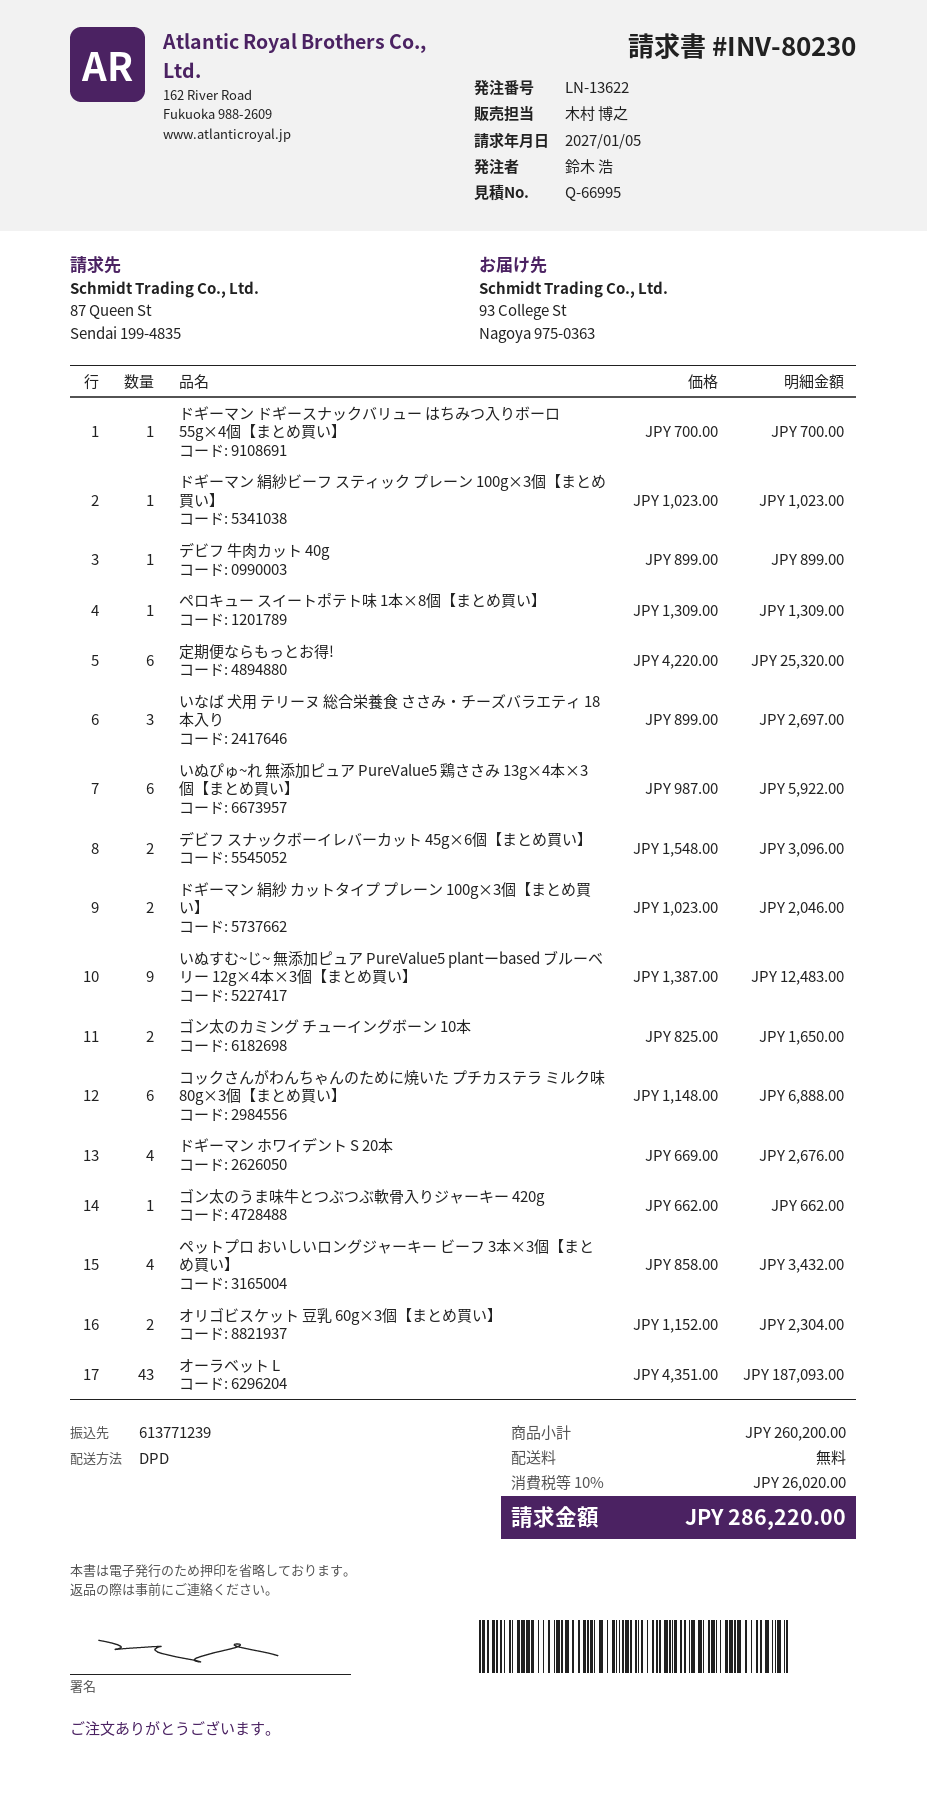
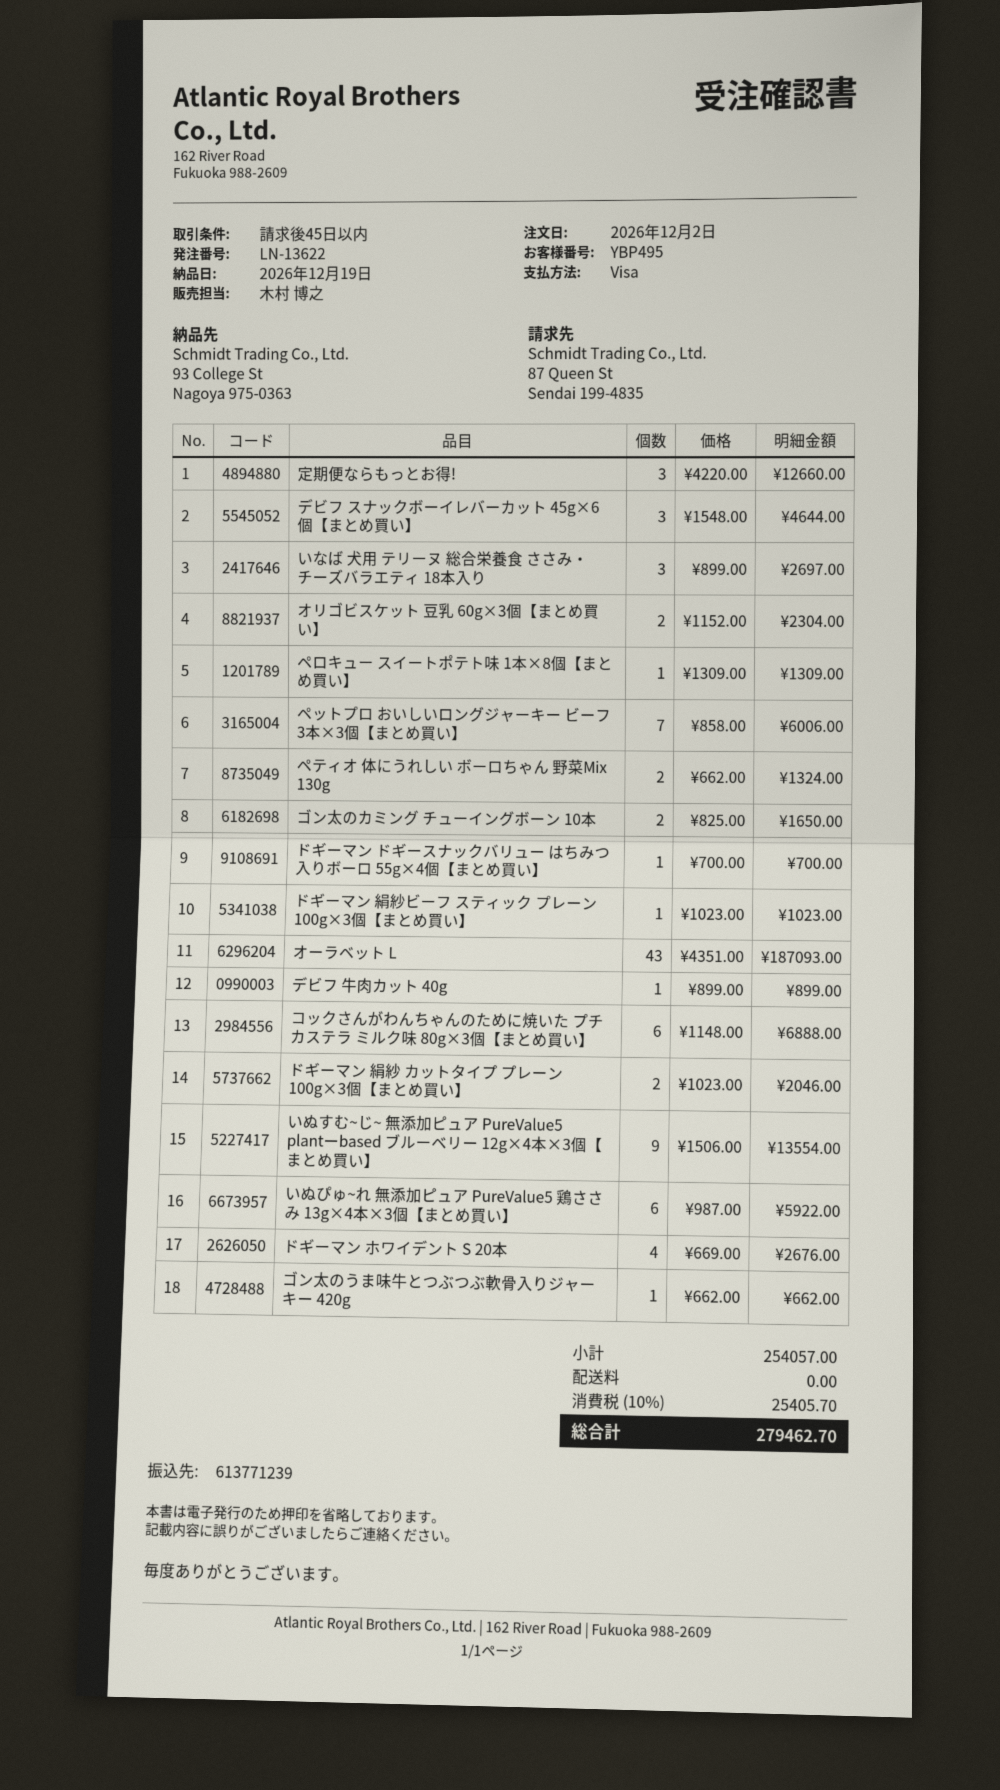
定期便ならもっとお得!: 6 x 4220.00 = 25320.00 -> 3 x 4220.00 = 12660.00
デビフ スナックボーイレバーカット 45g×6個【まとめ買い】: 2 x 1548.00 = 3096.00 -> 3 x 1548.00 = 4644.00
いぬすむ~じ~ 無添加ピュア PureValue5 plantーbased ブルーベリー 12g×4本×3個【まとめ買い】: 9 x 1387.00 = 12483.00 -> 9 x 1506.00 = 13554.00
ペットプロ おいしいロングジャーキー ビーフ 3本×3個【まとめ買い】: 4 x 858.00 = 3432.00 -> 7 x 858.00 = 6006.00
ペティオ 体にうれしい ボーロちゃん 野菜Mix 130g: none -> 2 x 662.00 = 1324.00
subtotal: 260200.00 -> 254057.00
tax: 10% = 26020.00 -> 10% = 25405.70
total: 286220.00 -> 279462.70

